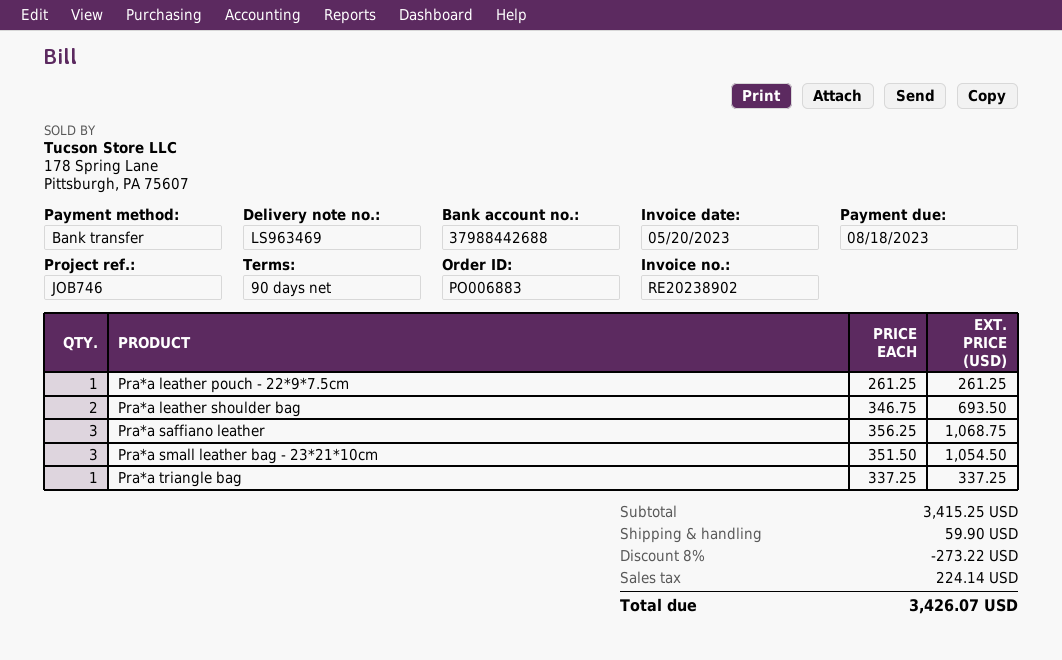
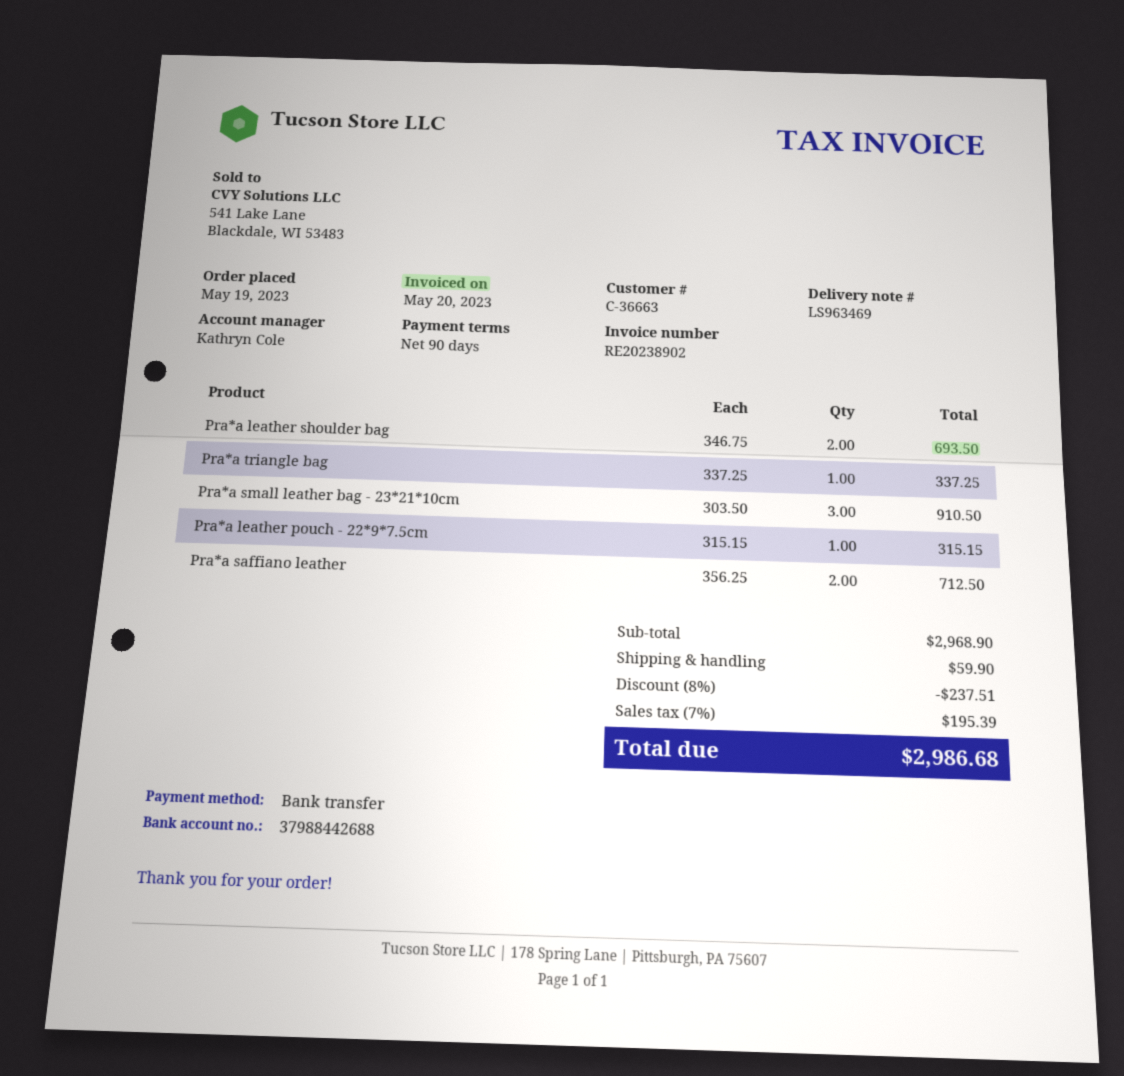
Pra*a leather pouch - 22*9*7.5cm: 1 x 261.25 = 261.25 -> 1 x 315.15 = 315.15
Pra*a saffiano leather: 3 x 356.25 = 1068.75 -> 2 x 356.25 = 712.50
Pra*a small leather bag - 23*21*10cm: 3 x 351.50 = 1054.50 -> 3 x 303.50 = 910.50
subtotal: 3415.25 -> 2968.90
discount: 8% = 273.22 -> 8% = 237.51
tax: 224.14 -> 195.39
total: 3426.07 -> 2986.68

